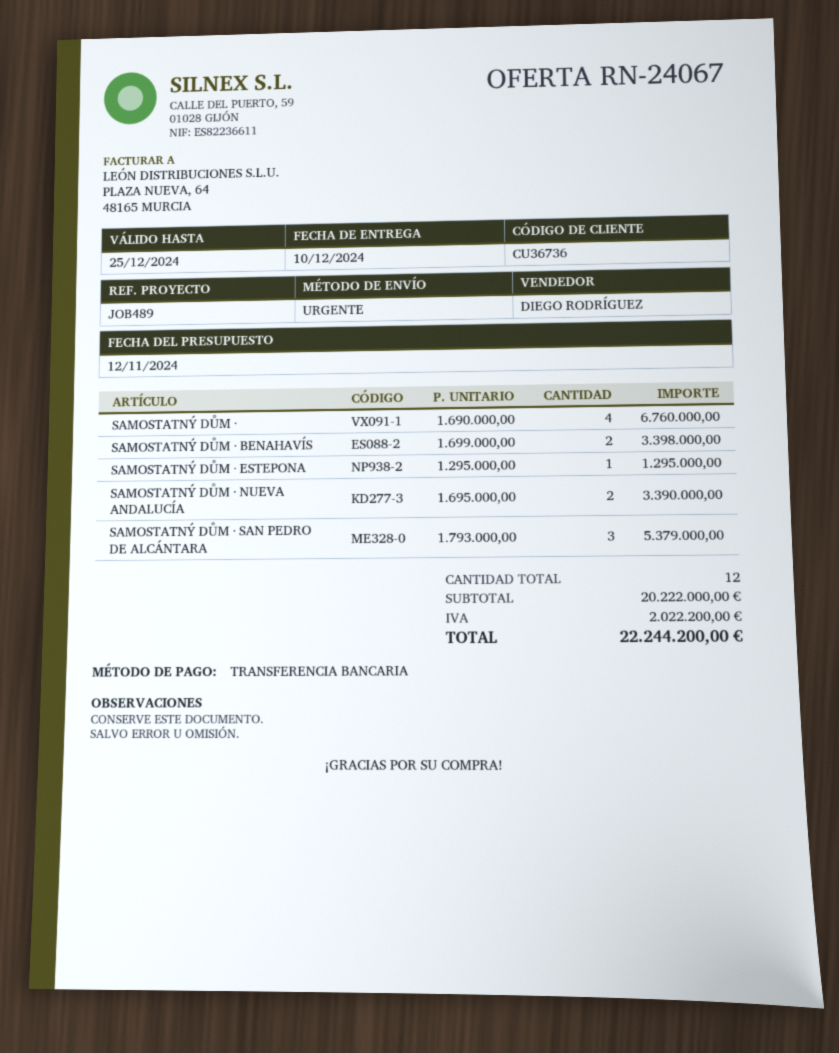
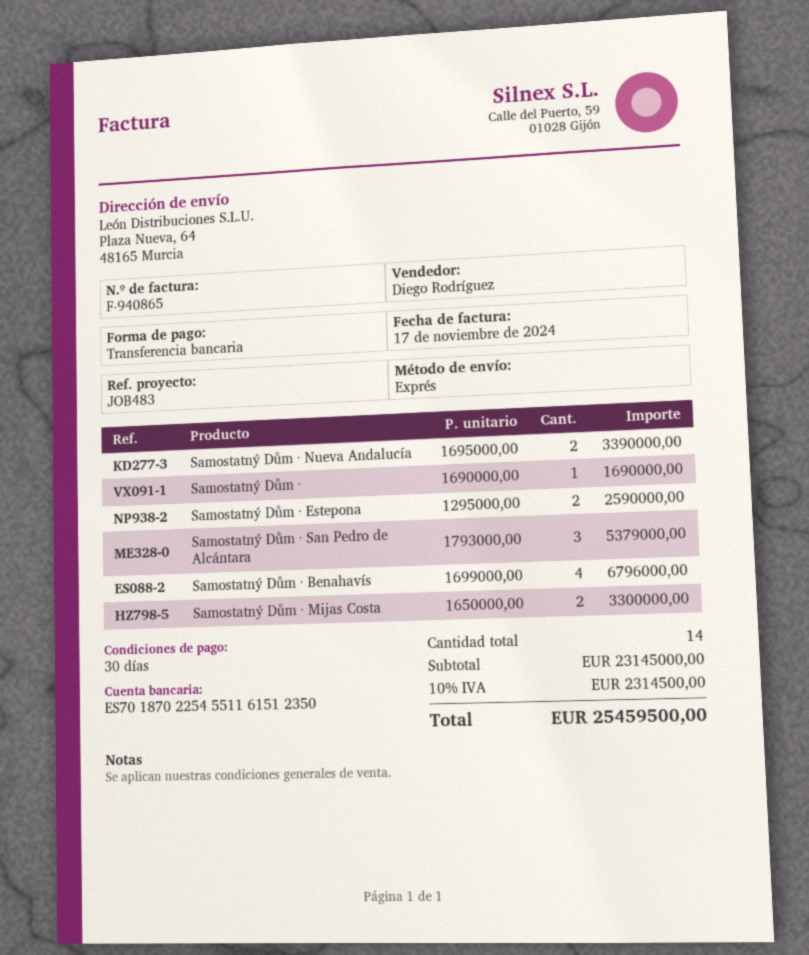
reference: JOB489 -> JOB483
SAMOSTATNÝ DŮM ·: 4 x 1690000.00 = 6760000.00 -> 1 x 1690000.00 = 1690000.00
SAMOSTATNÝ DŮM · BENAHAVÍS: 2 x 1699000.00 = 3398000.00 -> 4 x 1699000.00 = 6796000.00
SAMOSTATNÝ DŮM · ESTEPONA: 1 x 1295000.00 = 1295000.00 -> 2 x 1295000.00 = 2590000.00
Samostatný Dům · Mijas Costa: none -> 2 x 1650000.00 = 3300000.00
total quantity: 12 -> 14
subtotal: 20222000.00 -> 23145000.00
tax: 2022200.00 -> 2314500.00
total: 22244200.00 -> 25459500.00

